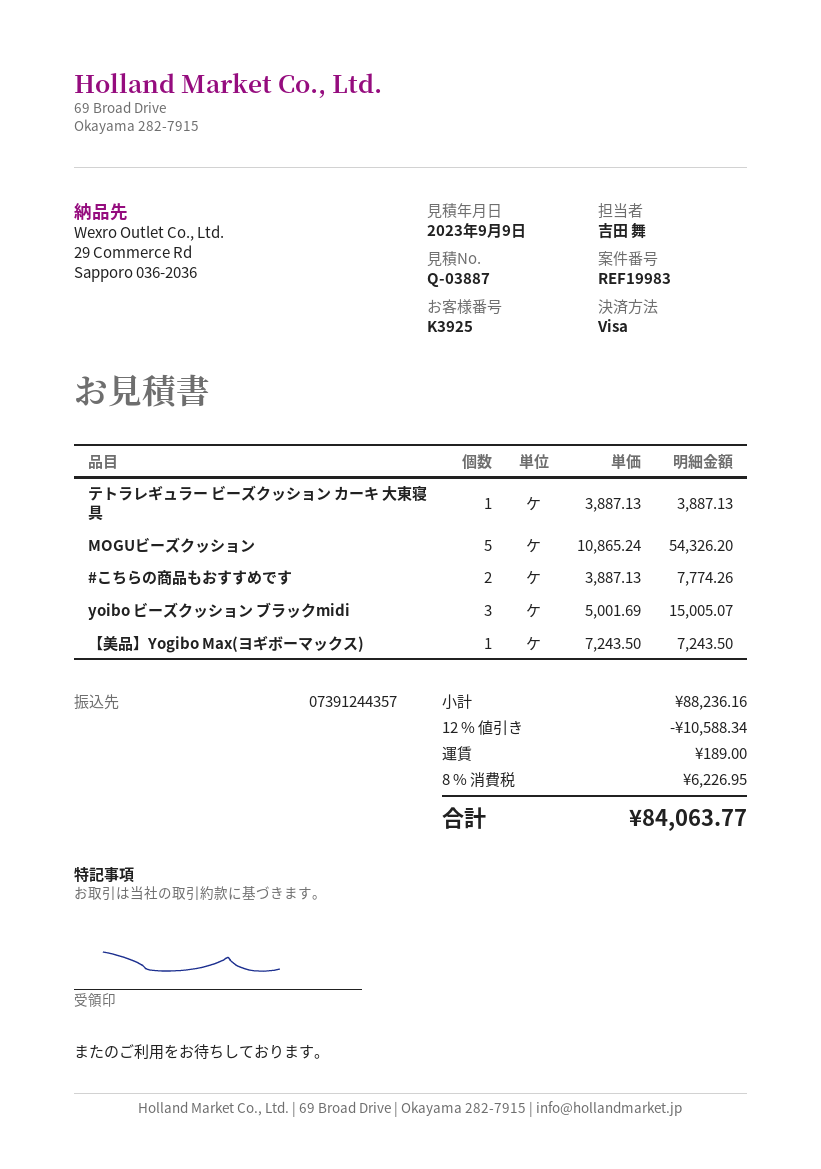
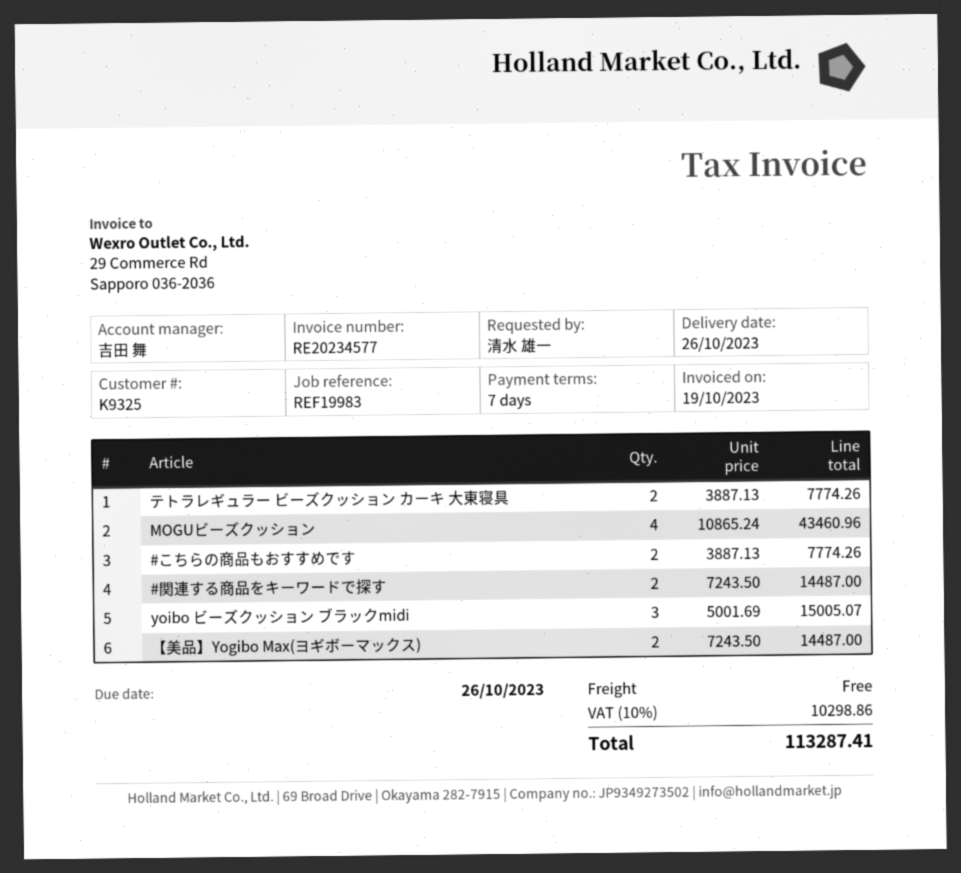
customer number: K3925 -> K9325
テトラレギュラー ビーズクッション カーキ 大東寝具: 1 x 3887.13 = 3887.13 -> 2 x 3887.13 = 7774.26
MOGUビーズクッション: 5 x 10865.24 = 54326.20 -> 4 x 10865.24 = 43460.96
【美品】Yogibo Max(ヨギボーマックス): 1 x 7243.50 = 7243.50 -> 2 x 7243.50 = 14487.00
#関連する商品をキーワードで探す: none -> 2 x 7243.50 = 14487.00
discount: 12% = 10588.34 -> none
shipping: 189.00 -> 0.00
tax: 8% = 6226.95 -> 10% = 10298.86
total: 84063.77 -> 113287.41

